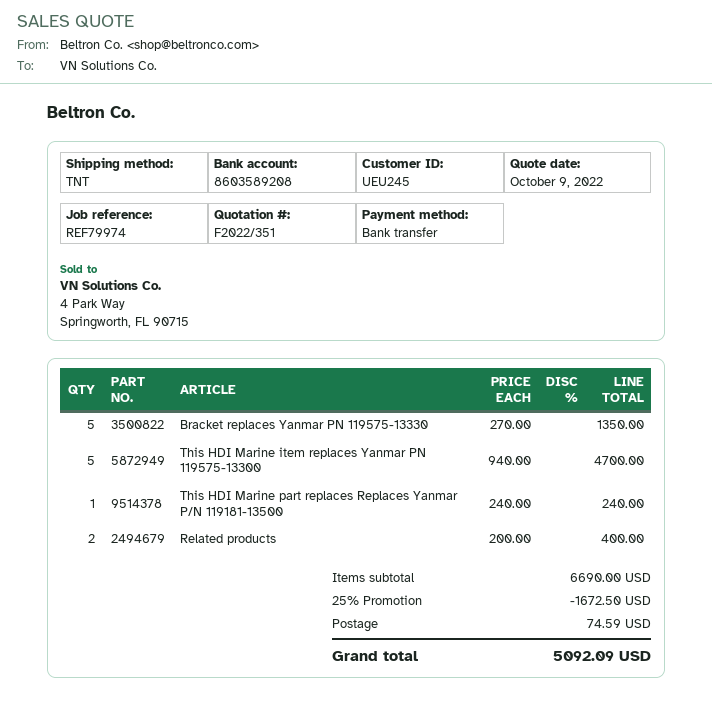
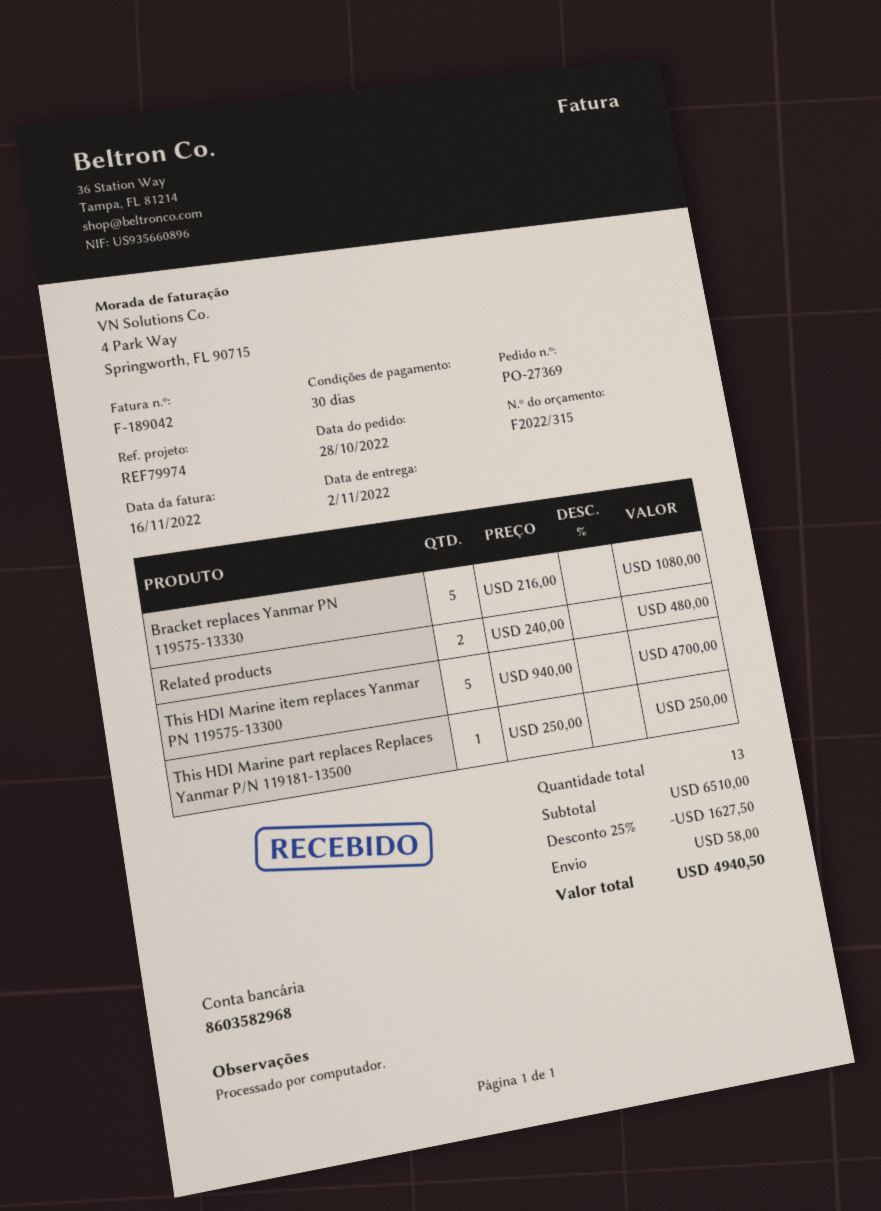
quote number: F2022/351 -> F2022/315
bank account: 8603589208 -> 8603582968
Bracket replaces Yanmar PN 119575-13330: 5 x 270.00 = 1350.00 -> 5 x 216.00 = 1080.00
This HDI Marine part replaces Replaces Yanmar P/N 119181-13500: 1 x 240.00 = 240.00 -> 1 x 250.00 = 250.00
Related products: 2 x 200.00 = 400.00 -> 2 x 240.00 = 480.00
subtotal: 6690.00 -> 6510.00
discount: 25% = 1672.50 -> 25% = 1627.50
shipping: 74.59 -> 58.00
total: 5092.09 -> 4940.50

